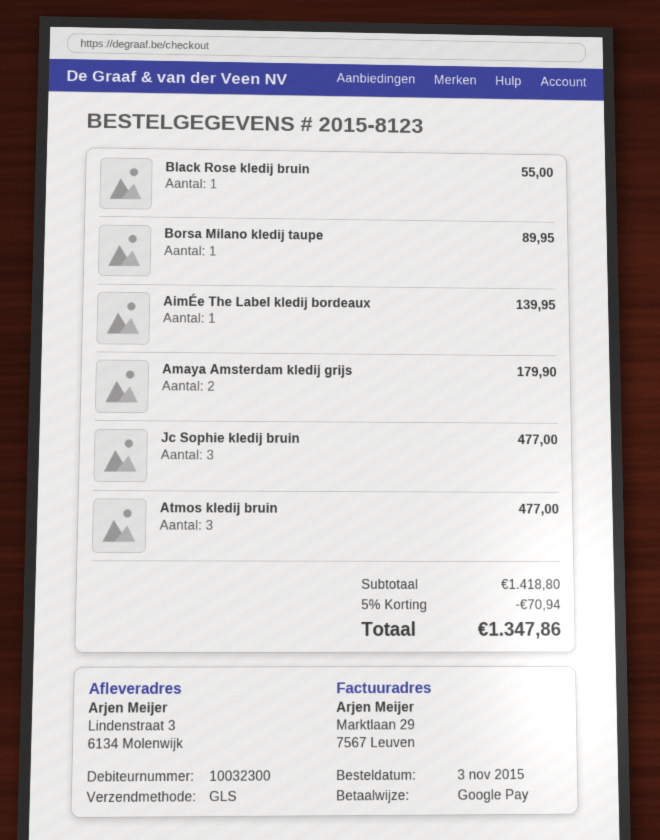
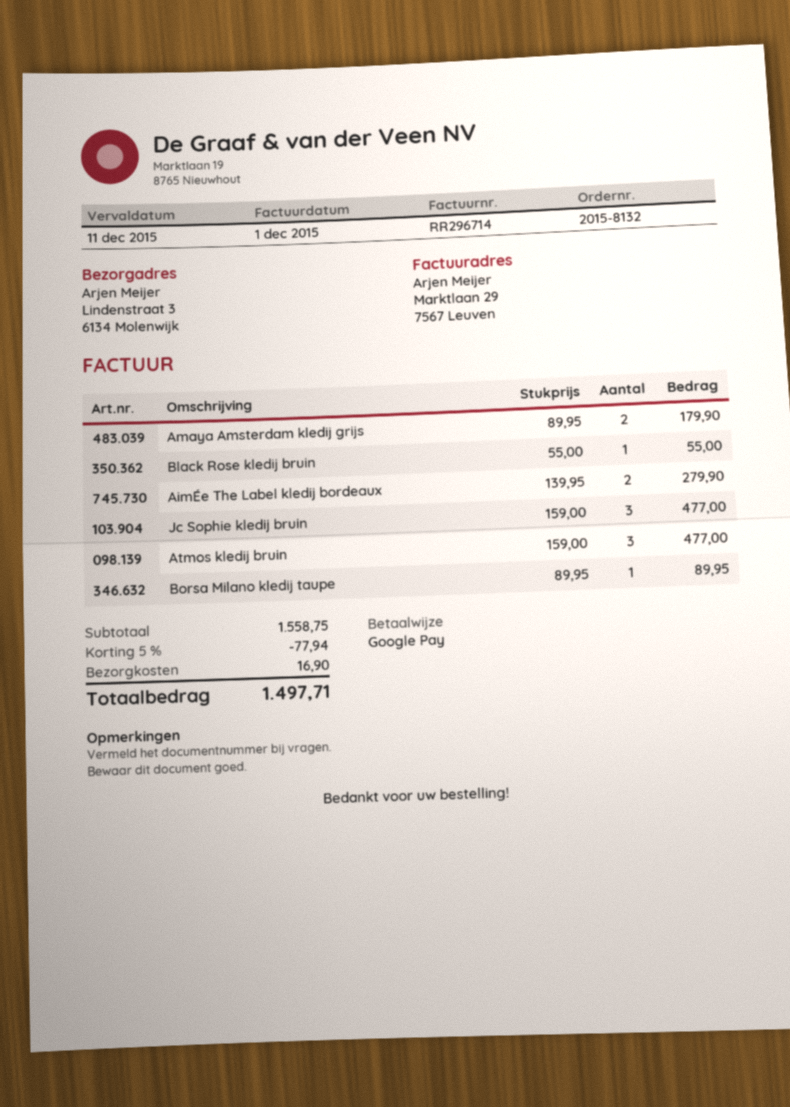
order number: 2015-8123 -> 2015-8132
AimÉe The Label kledij bordeaux: 1 for 139.95 -> 2 for 279.90
subtotal: 1418.80 -> 1558.75
discount: 5% = 70.94 -> 5% = 77.94
shipping: none -> 16.90
total: 1347.86 -> 1497.71

